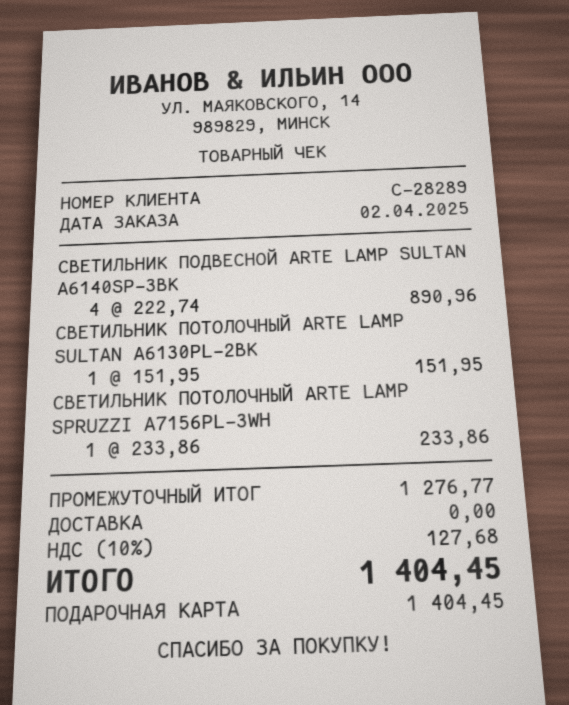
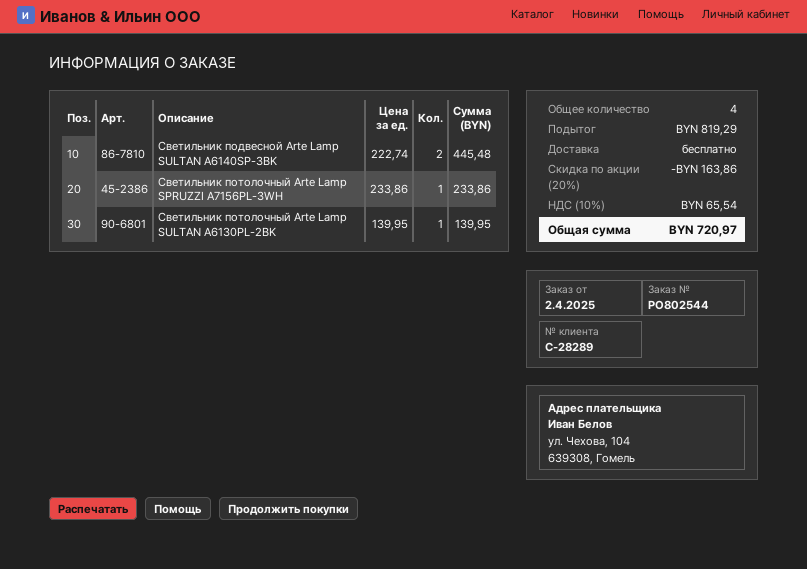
СВЕТИЛЬНИК ПОДВЕСНОЙ ARTE LAMP SULTAN A6140SP-3BK: 4 x 222.74 = 890.96 -> 2 x 222.74 = 445.48
СВЕТИЛЬНИК ПОТОЛОЧНЫЙ ARTE LAMP SULTAN A6130PL-2BK: 1 x 151.95 = 151.95 -> 1 x 139.95 = 139.95
subtotal: 1276.77 -> 819.29
discount: none -> 20% = 163.86
tax: 10% = 127.68 -> 10% = 65.54
total: 1404.45 -> 720.97

